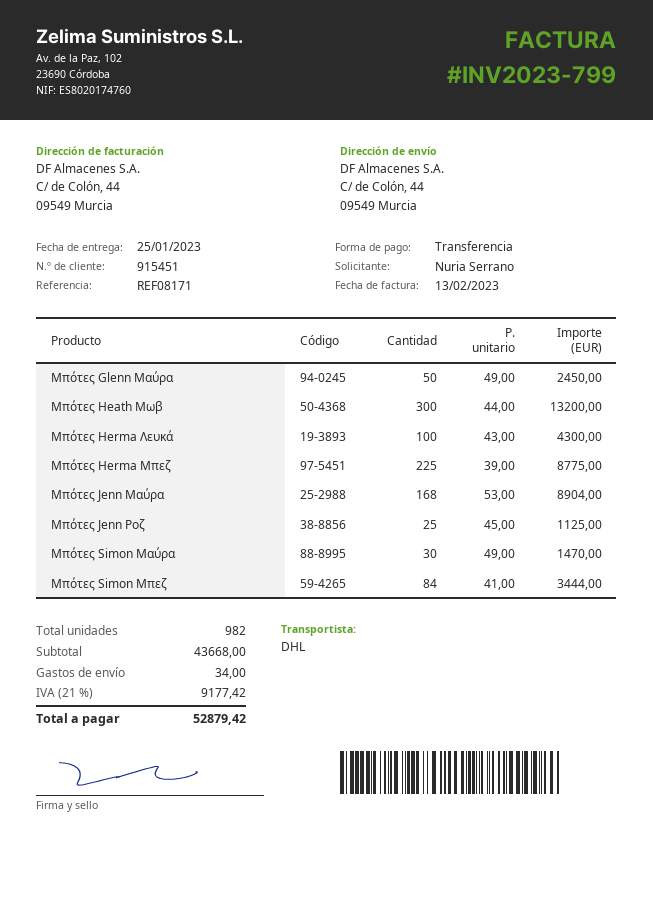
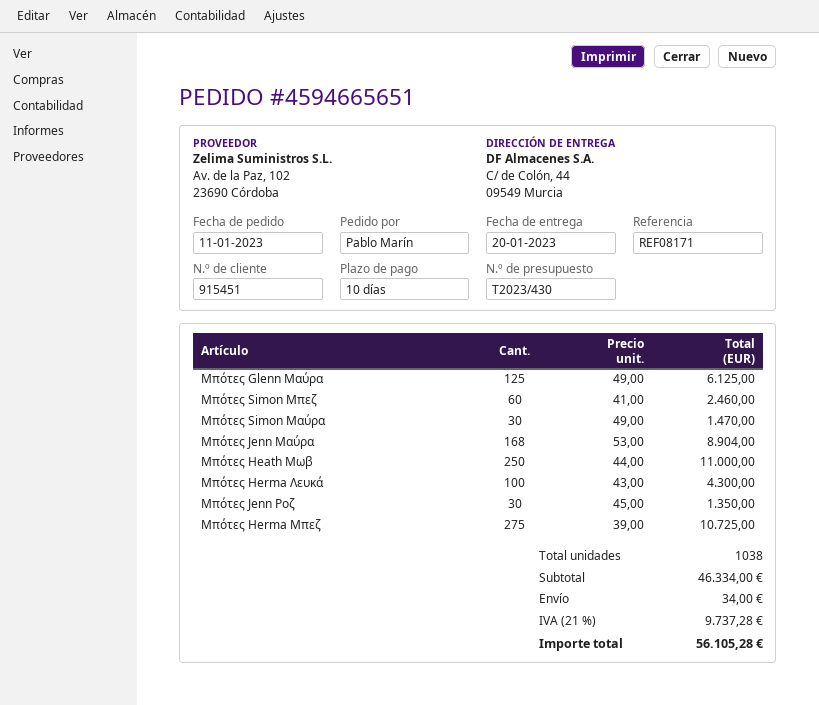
delivery date: 2023-01-25 -> 2023-01-20
ordered by: Nuria Serrano -> Pablo Marín
Μπότες Glenn Μαύρα: 50 x 49.00 = 2450.00 -> 125 x 49.00 = 6125.00
Μπότες Heath Μωβ: 300 x 44.00 = 13200.00 -> 250 x 44.00 = 11000.00
Μπότες Herma Μπεζ: 225 x 39.00 = 8775.00 -> 275 x 39.00 = 10725.00
Μπότες Jenn Ροζ: 25 x 45.00 = 1125.00 -> 30 x 45.00 = 1350.00
Μπότες Simon Μπεζ: 84 x 41.00 = 3444.00 -> 60 x 41.00 = 2460.00
total quantity: 982 -> 1038
subtotal: 43668.00 -> 46334.00
tax: 21% = 9177.42 -> 21% = 9737.28
total: 52879.42 -> 56105.28

